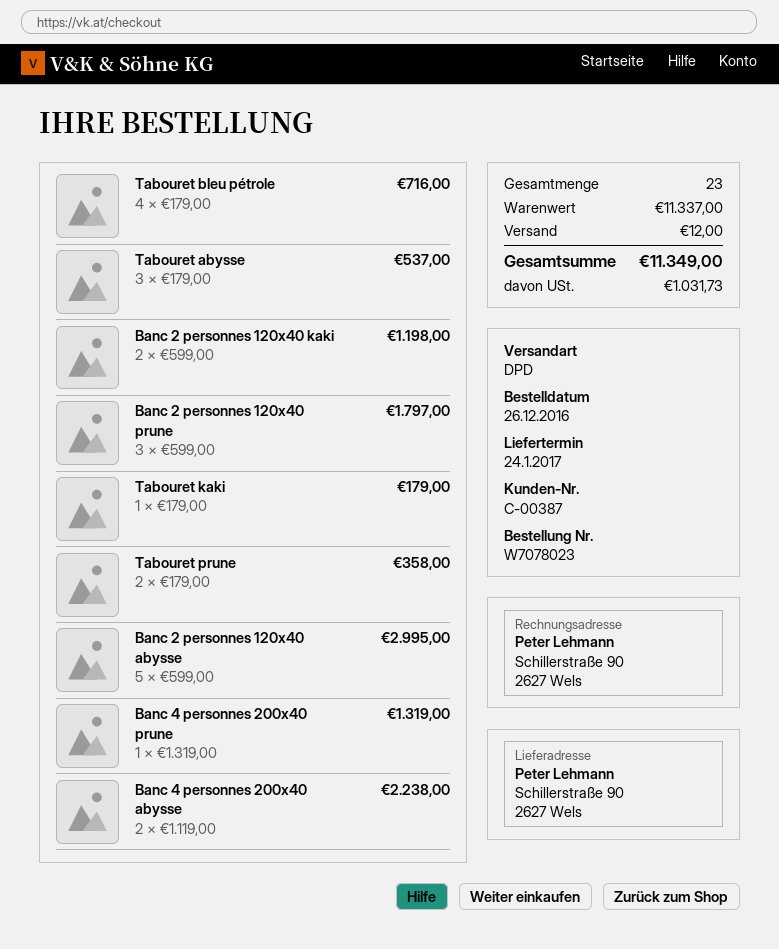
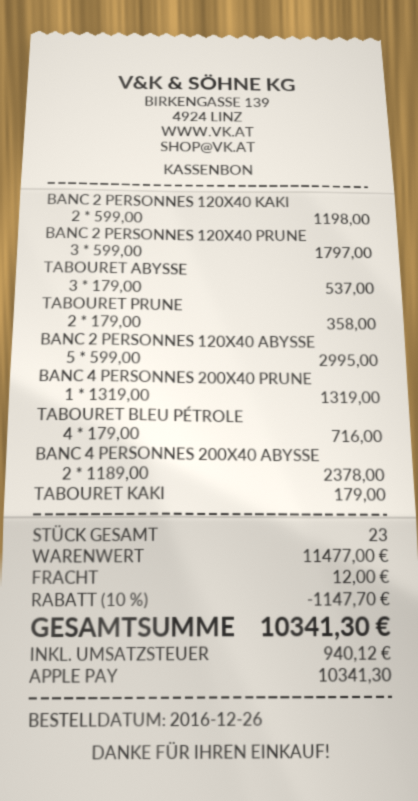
Banc 4 personnes 200x40 abysse: 2 x 1119.00 = 2238.00 -> 2 x 1189.00 = 2378.00
subtotal: 11337.00 -> 11477.00
discount: none -> 10% = 1147.70
tax: 1031.73 -> 940.12
total: 11349.00 -> 10341.30

